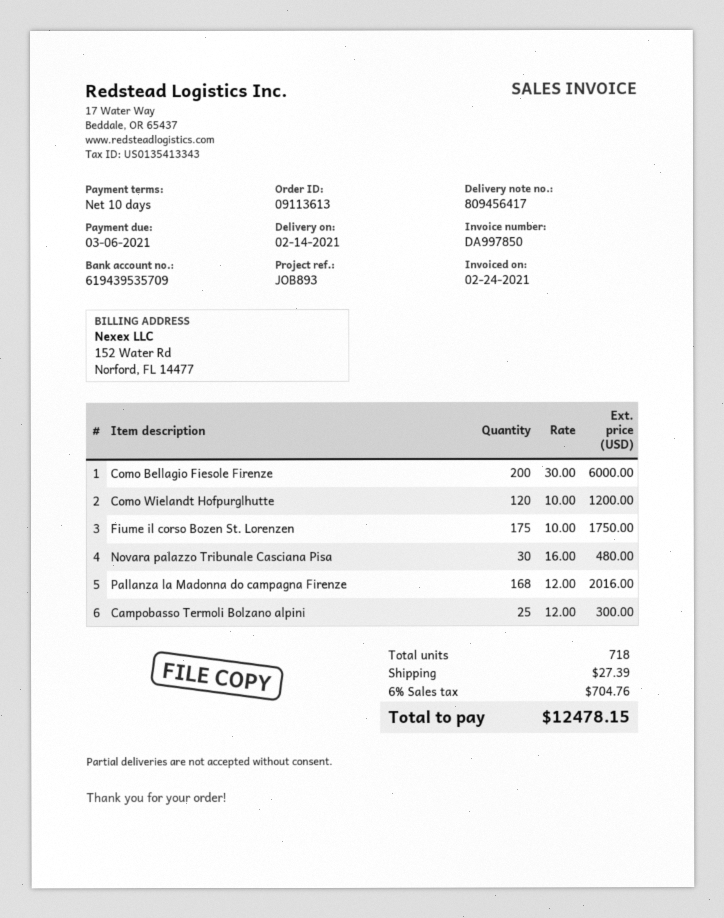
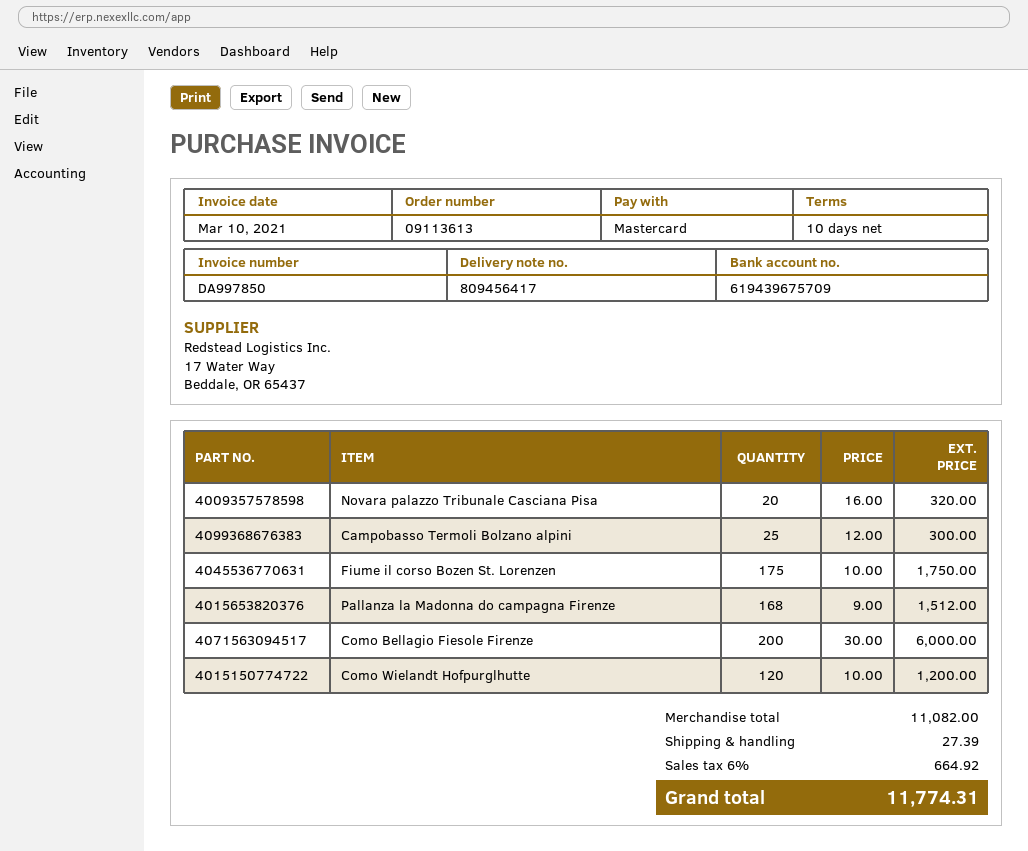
invoice date: 2021-02-24 -> 2021-03-10
bank account: 619439535709 -> 619439675709
Novara palazzo Tribunale Casciana Pisa: 30 x 16.00 = 480.00 -> 20 x 16.00 = 320.00
Pallanza la Madonna do campagna Firenze: 168 x 12.00 = 2016.00 -> 168 x 9.00 = 1512.00
tax: 6% = 704.76 -> 6% = 664.92
total: 12478.15 -> 11774.31

